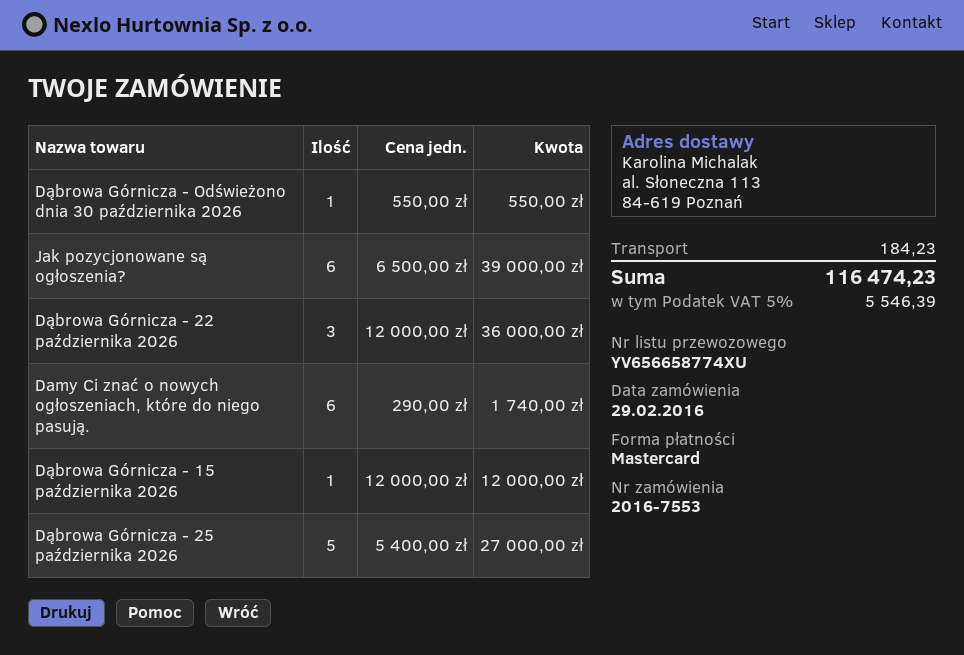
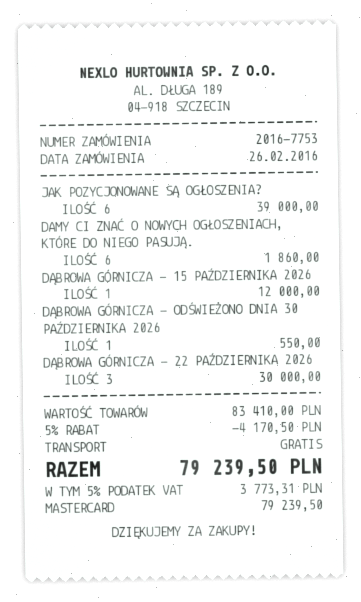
order number: 2016-7553 -> 2016-7753
order date: 2016-02-29 -> 2016-02-26
Dąbrowa Górnicza - 22 października 2026: 3 for 36000.00 -> 3 for 30000.00
Damy Ci znać o nowych ogłoszeniach, które do niego pasują.: 6 for 1740.00 -> 6 for 1860.00
Dąbrowa Górnicza - 25 października 2026: 5 for 27000.00 -> none
discount: none -> 5% = 4170.50
shipping: 184.23 -> 0.00
tax: 5% = 5546.39 -> 5% = 3773.31
total: 116474.23 -> 79239.50

